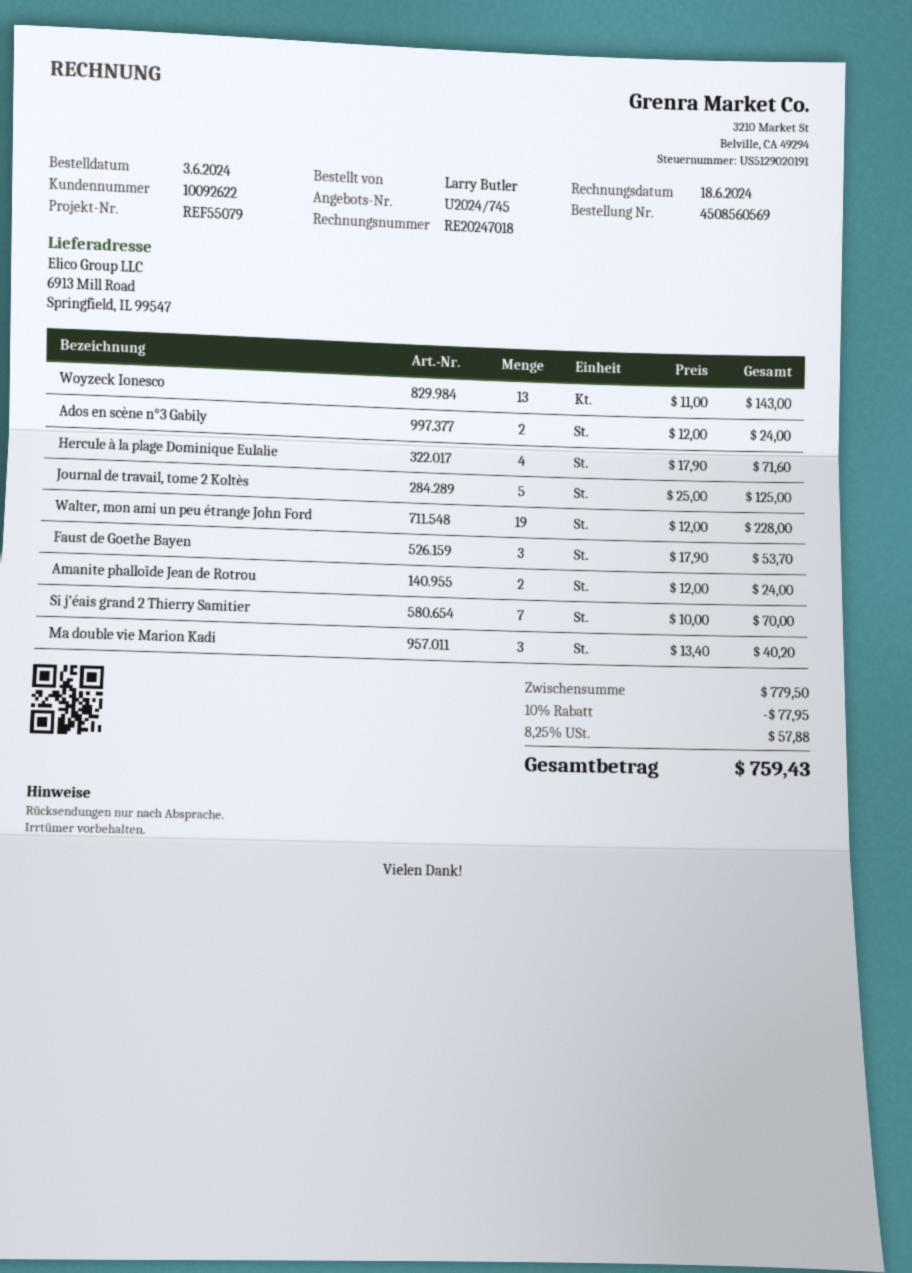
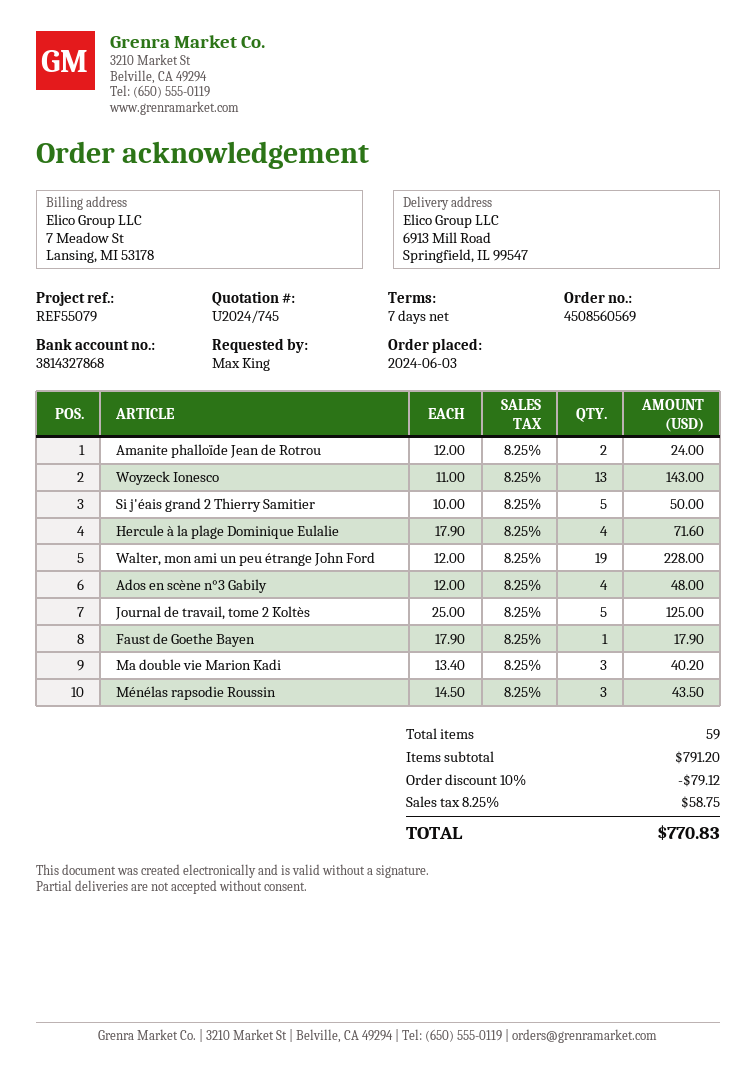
ordered by: Larry Butler -> Max King
Ados en scène n°3 Gabily: 2 x 12.00 = 24.00 -> 4 x 12.00 = 48.00
Faust de Goethe Bayen: 3 x 17.90 = 53.70 -> 1 x 17.90 = 17.90
Si j'éais grand 2 Thierry Samitier: 7 x 10.00 = 70.00 -> 5 x 10.00 = 50.00
Ménélas rapsodie Roussin: none -> 3 x 14.50 = 43.50
subtotal: 779.50 -> 791.20
discount: 10% = 77.95 -> 10% = 79.12
tax: 8.25% = 57.88 -> 8.25% = 58.75
total: 759.43 -> 770.83

